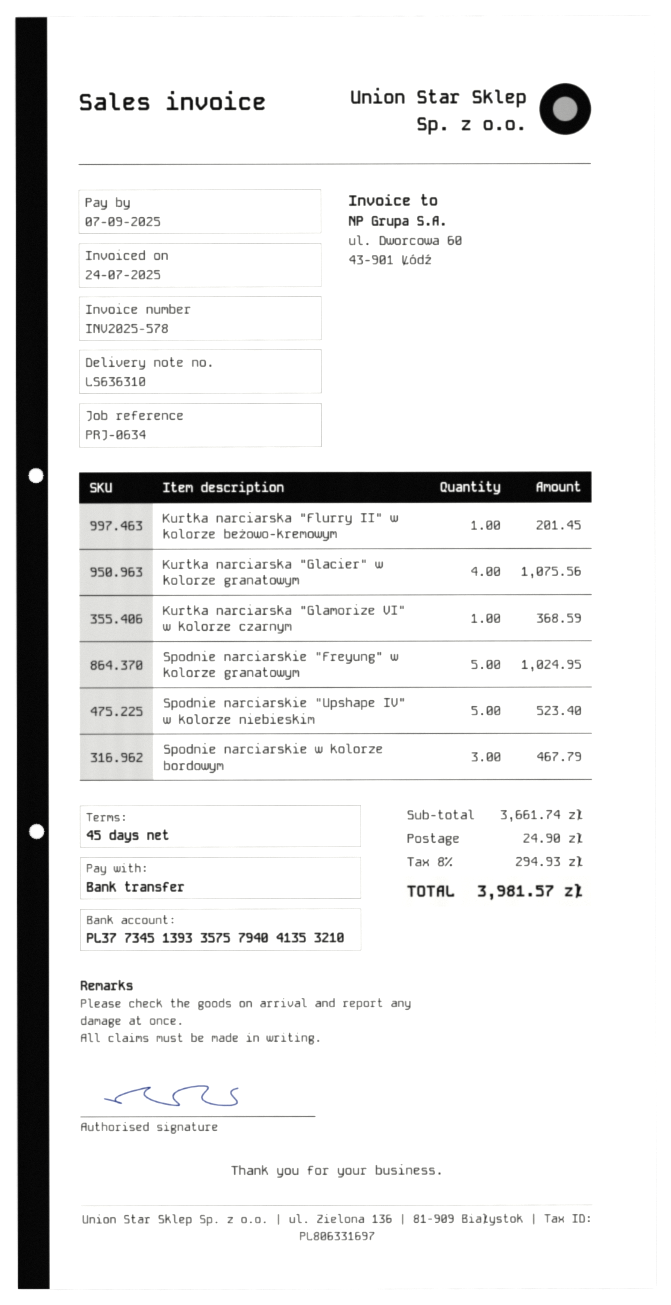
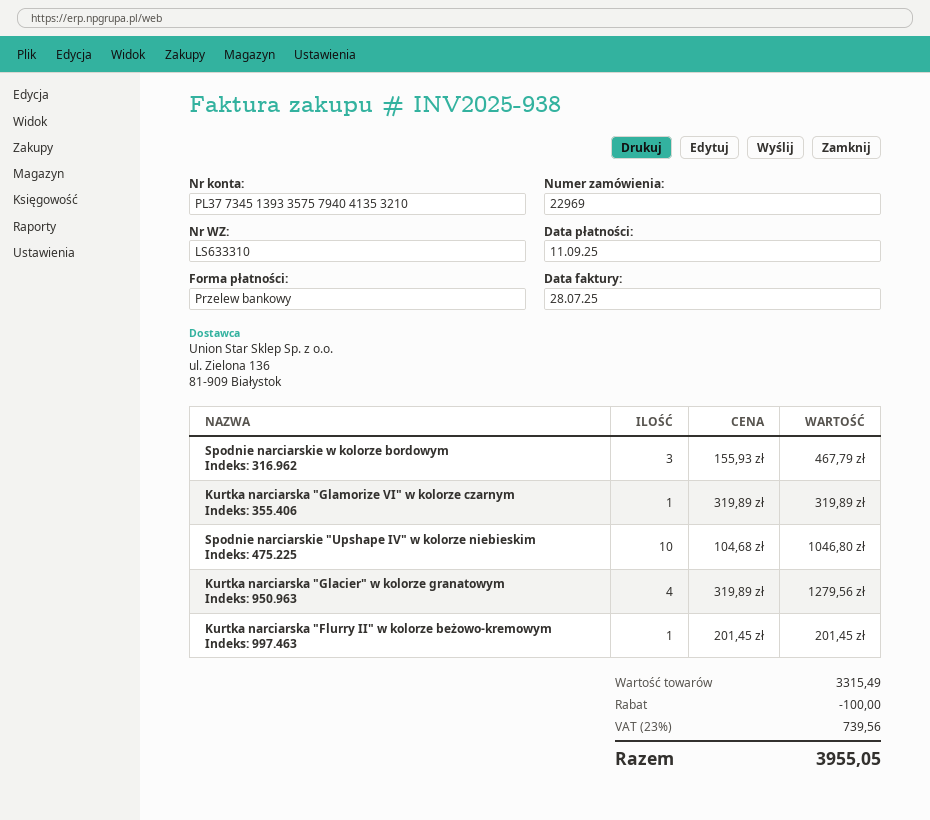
delivery note number: LS636310 -> LS633310
invoice number: INV2025-578 -> INV2025-938
invoice date: 2025-07-24 -> 2025-07-28
due date: 2025-09-07 -> 2025-09-11
Kurtka narciarska "Glacier" w kolorze granatowym: 4 for 1075.56 -> 4 for 1279.56
Kurtka narciarska "Glamorize VI" w kolorze czarnym: 1 for 368.59 -> 1 for 319.89
Spodnie narciarskie "Freyung" w kolorze granatowym: 5 for 1024.95 -> none
Spodnie narciarskie "Upshape IV" w kolorze niebieskim: 5 for 523.40 -> 10 for 1046.80
subtotal: 3661.74 -> 3315.49
discount: none -> 100.00
shipping: 24.90 -> none
tax: 8% = 294.93 -> 23% = 739.56
total: 3981.57 -> 3955.05

